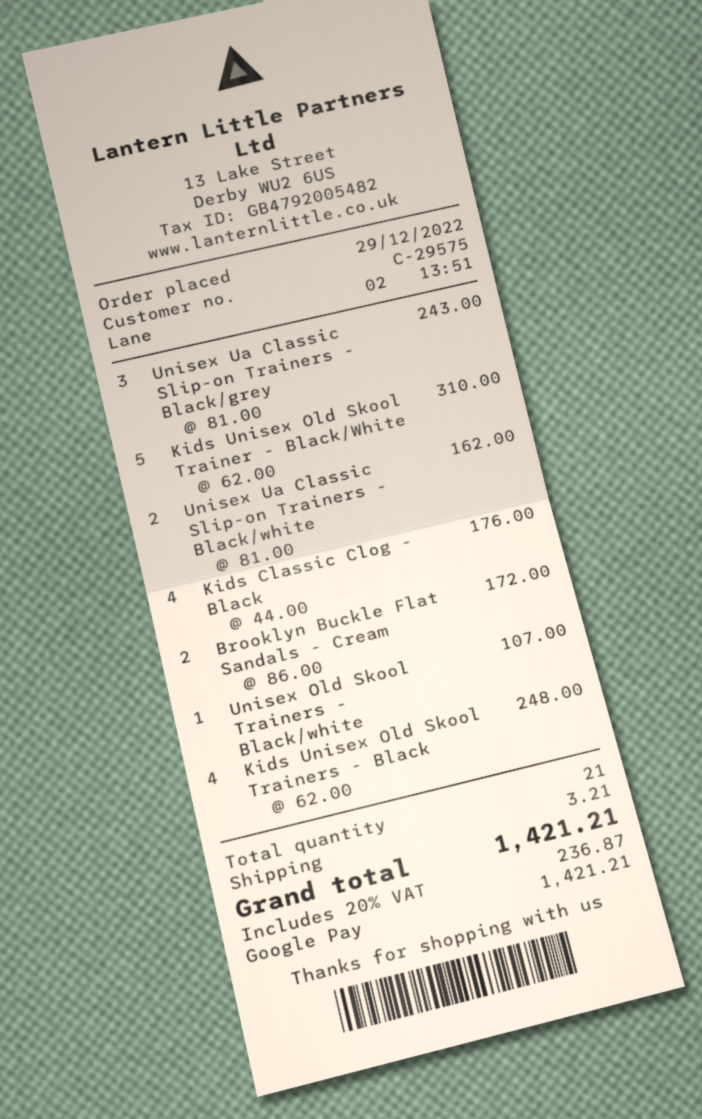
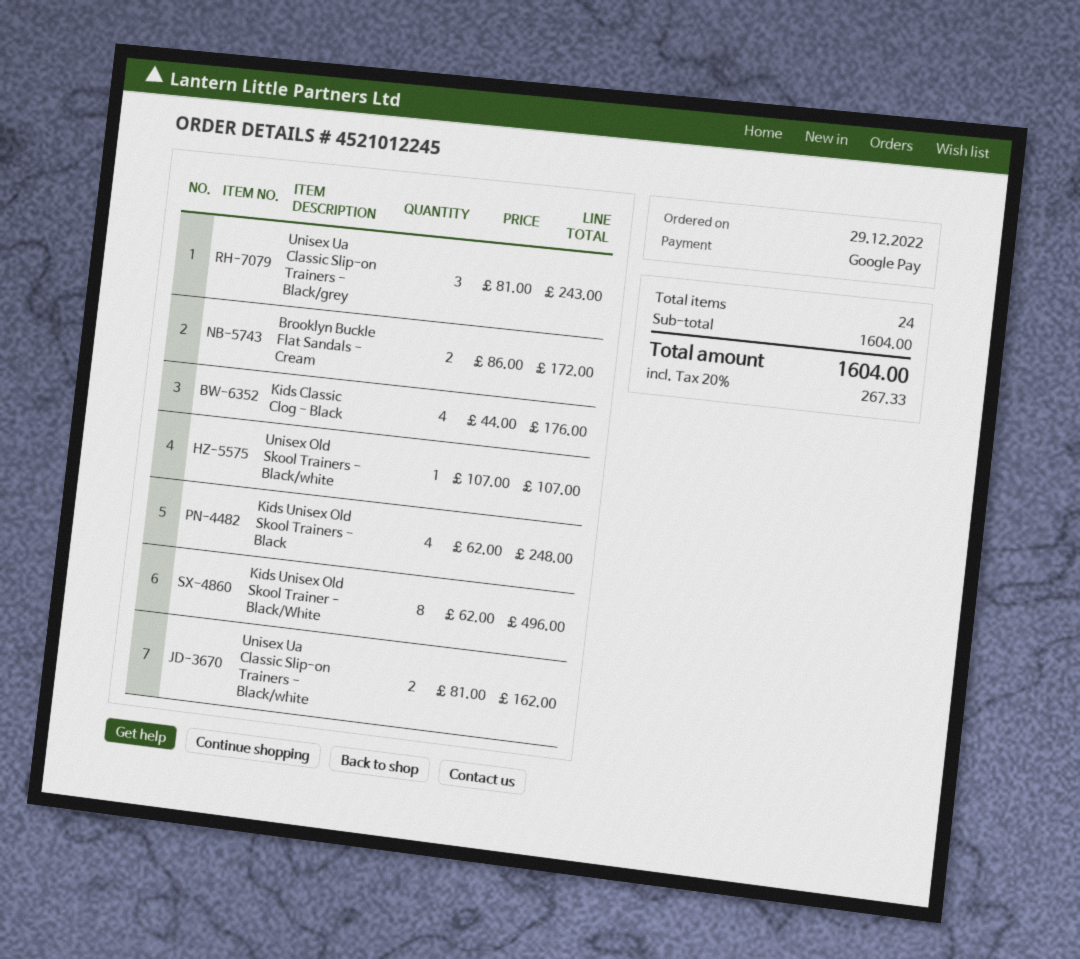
Kids Unisex Old Skool Trainer - Black/White: 5 x 62.00 = 310.00 -> 8 x 62.00 = 496.00
total quantity: 21 -> 24
shipping: 3.21 -> none
tax: 20% = 236.87 -> 20% = 267.33
total: 1421.21 -> 1604.00

